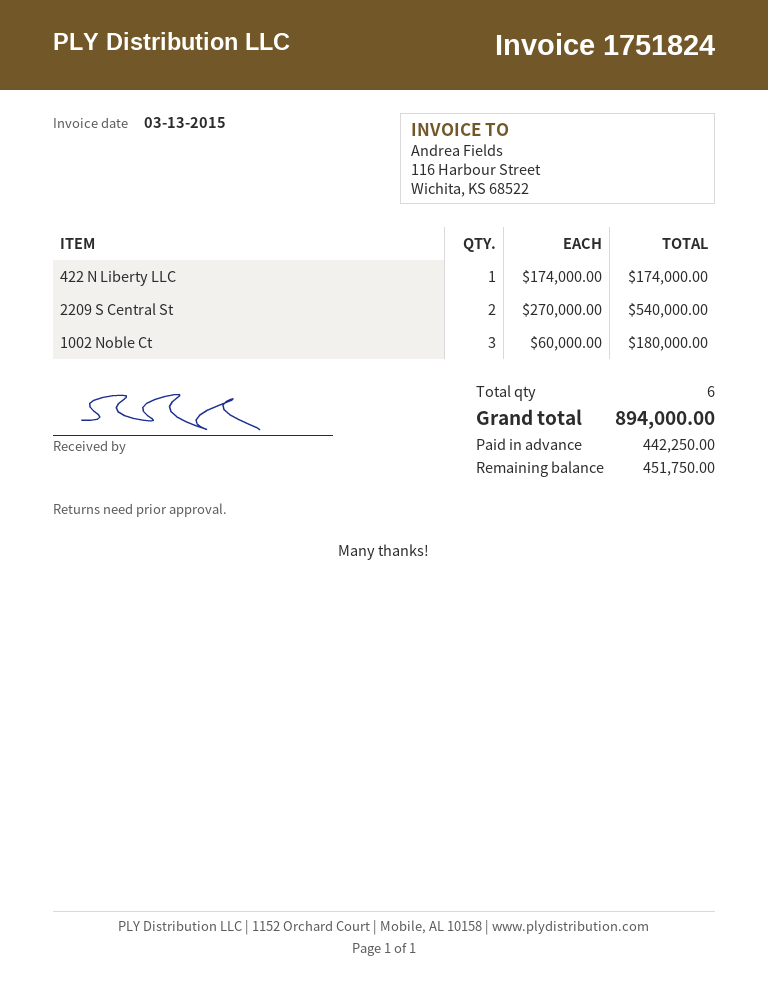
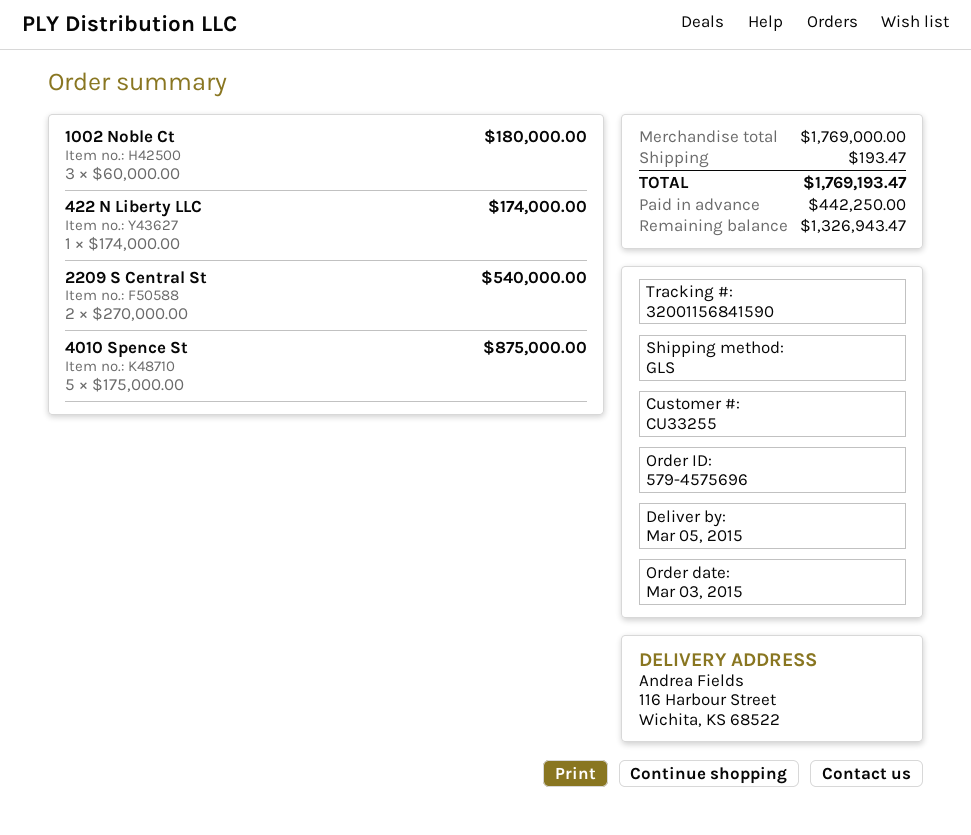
4010 Spence St: none -> 5 x 175000.00 = 875000.00
shipping: none -> 193.47
total: 894000.00 -> 1769193.47
balance: 451750.00 -> 1326943.47

